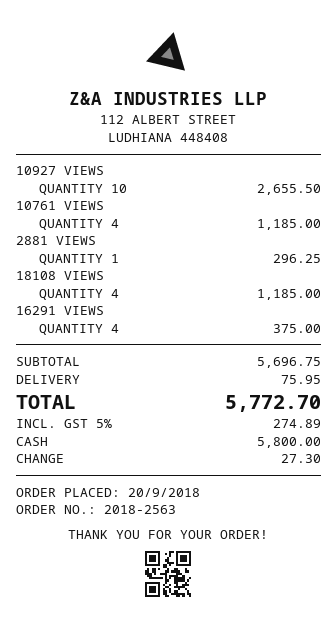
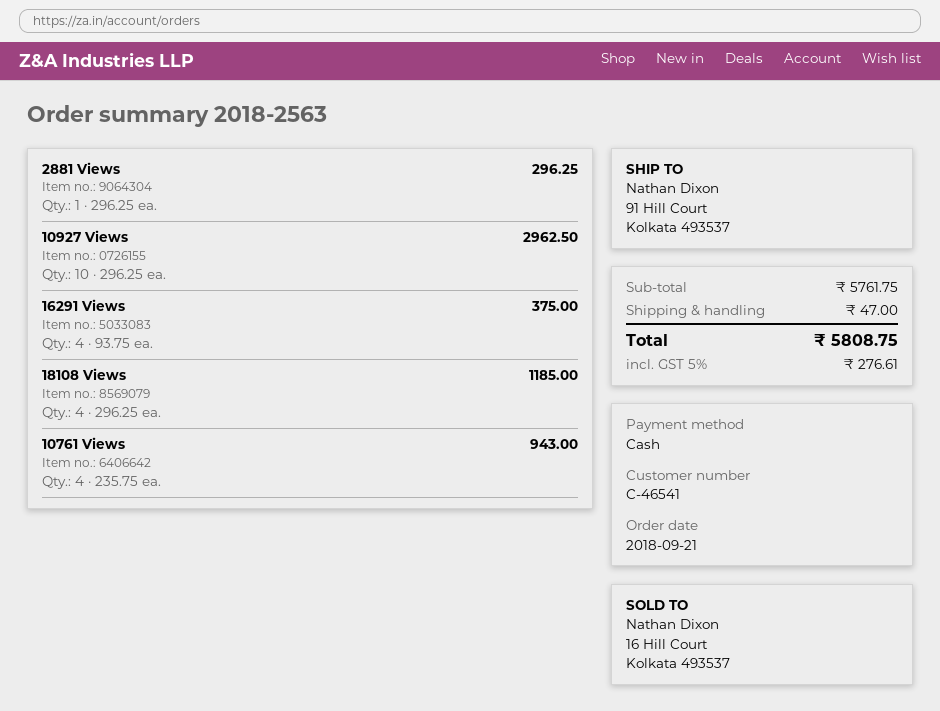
order date: 2018-09-20 -> 2018-09-21
10927 VIEWS: 10 for 2655.50 -> 10 for 2962.50
10761 VIEWS: 4 for 1185.00 -> 4 for 943.00
subtotal: 5696.75 -> 5761.75
shipping: 75.95 -> 47.00
tax: 5% = 274.89 -> 5% = 276.61
total: 5772.70 -> 5808.75

